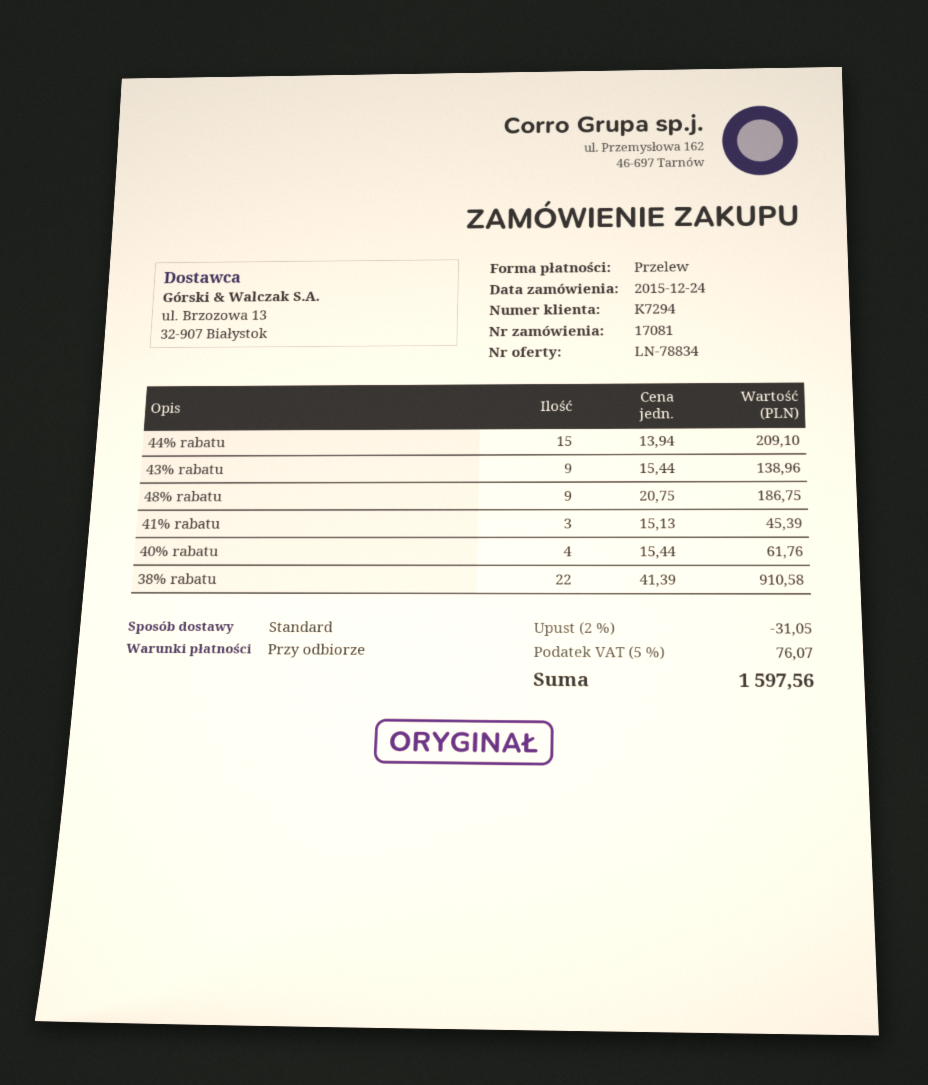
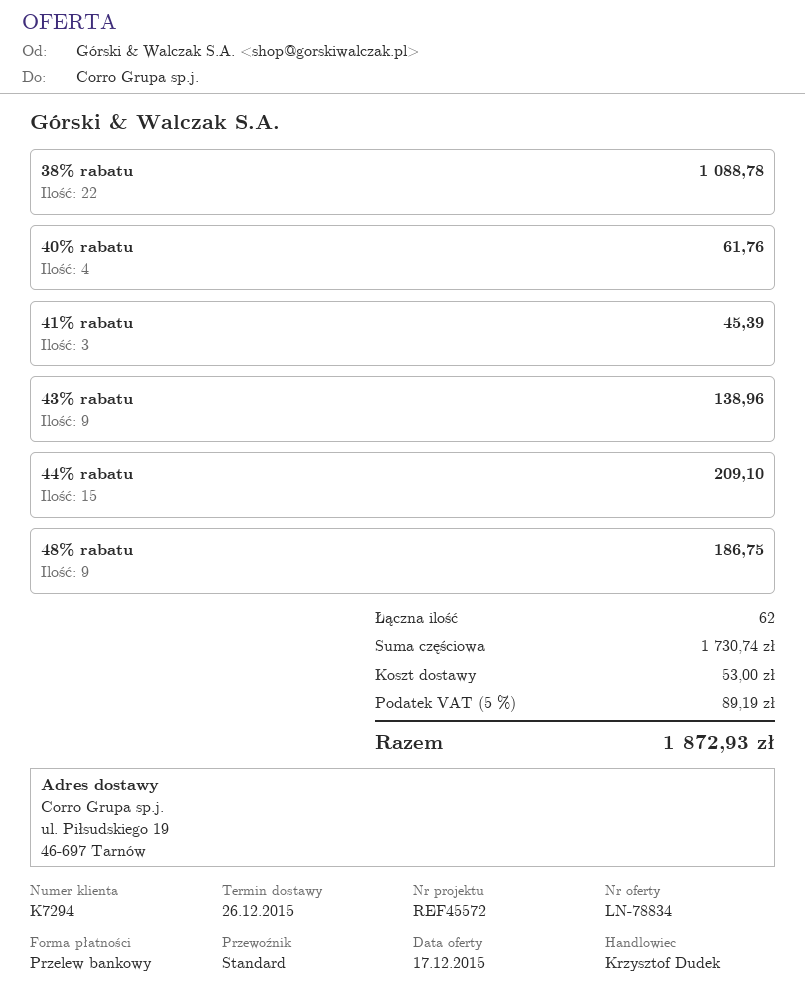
38% rabatu: 22 for 910.58 -> 22 for 1088.78
discount: 2% = 31.05 -> none
shipping: none -> 53.00
tax: 5% = 76.07 -> 5% = 89.19
total: 1597.56 -> 1872.93

